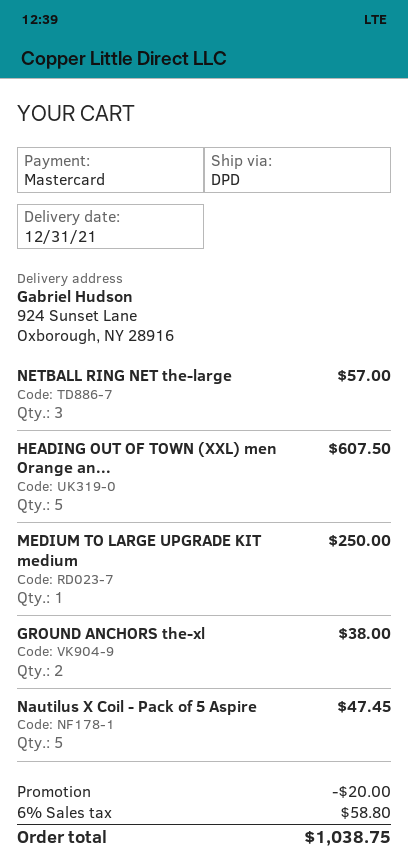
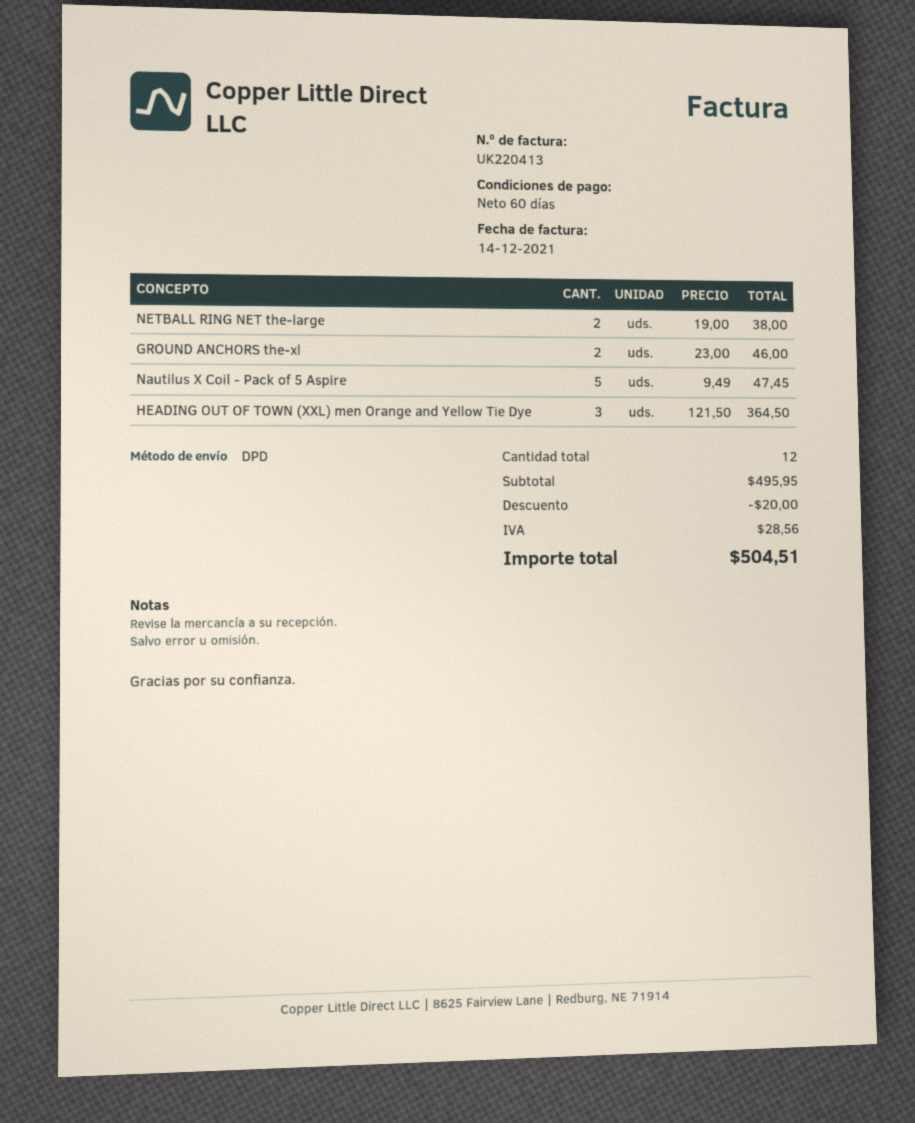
NETBALL RING NET the-large: 3 for 57.00 -> 2 for 38.00
HEADING OUT OF TOWN (XXL) men Orange an...: 5 for 607.50 -> 3 for 364.50
MEDIUM TO LARGE UPGRADE KIT medium: 1 for 250.00 -> none
GROUND ANCHORS the-xl: 2 for 38.00 -> 2 for 46.00
tax: 58.80 -> 28.56
total: 1038.75 -> 504.51

